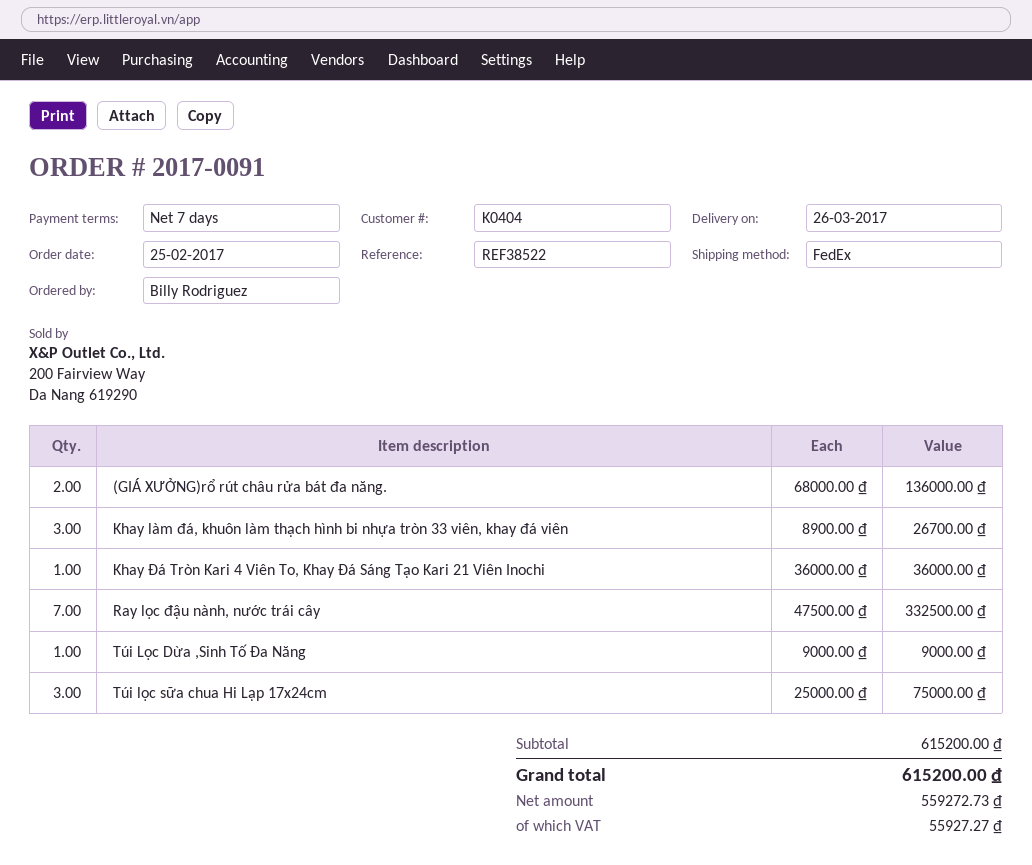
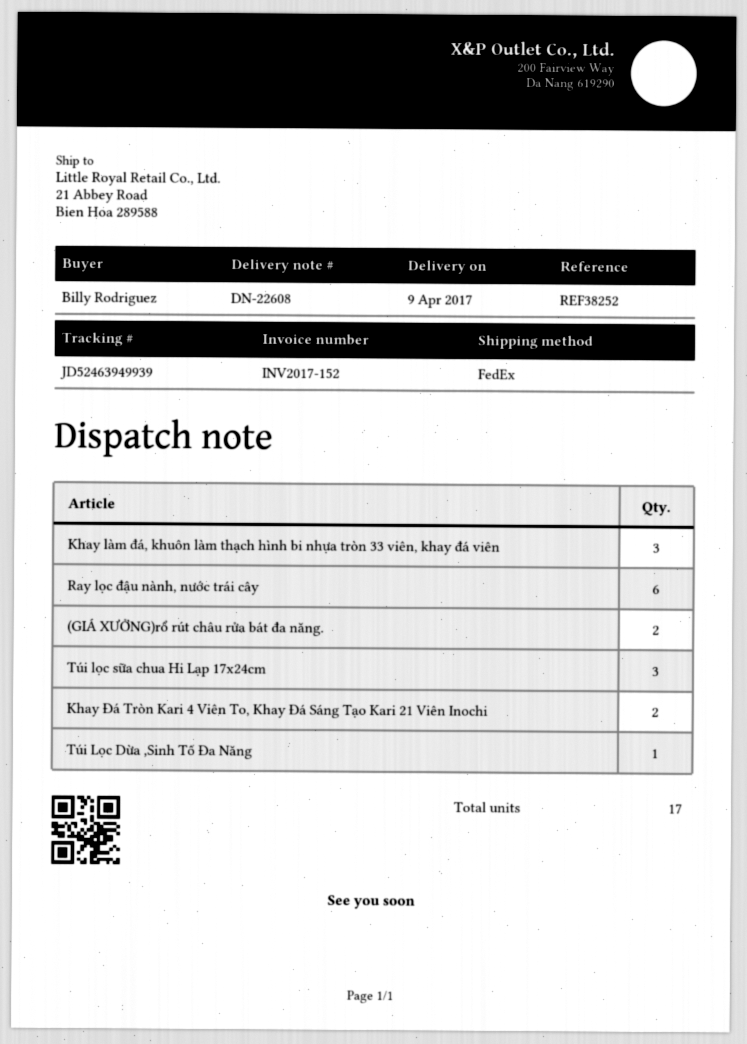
delivery date: 2017-03-26 -> 2017-04-09
reference: REF38522 -> REF38252
Khay Đá Tròn Kari 4 Viên To, Khay Đá Sáng Tạo Kari 21 Viên Inochi: 1 -> 2
Ray lọc đậu nành, nước trái cây: 7 -> 6

